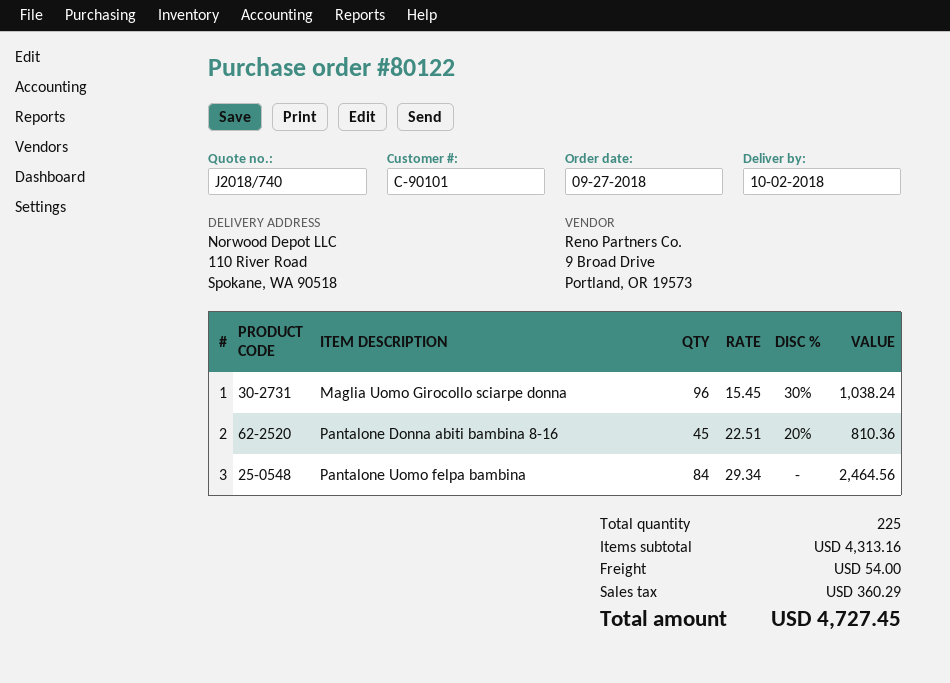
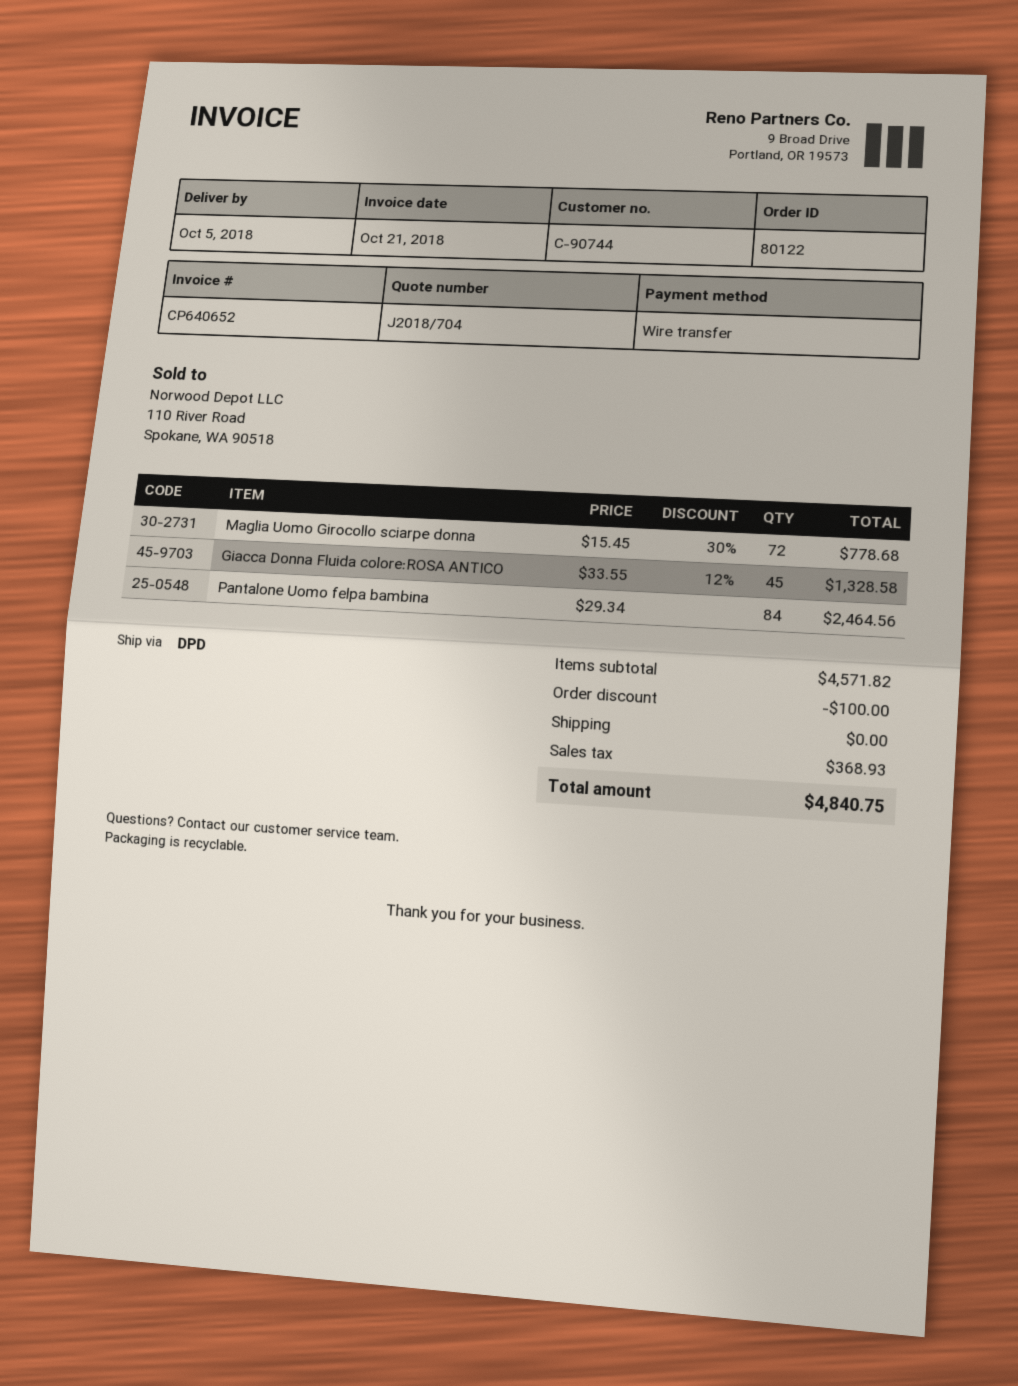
quote number: J2018/740 -> J2018/704
delivery date: 2018-10-02 -> 2018-10-05
customer number: C-90101 -> C-90744
Maglia Uomo Girocollo sciarpe donna: 96 x 15.45 - 30% = 1038.24 -> 72 x 15.45 - 30% = 778.68
Pantalone Donna abiti bambina 8-16: 45 x 22.51 - 20% = 810.36 -> none
Giacca Donna Fluida colore:ROSA ANTICO: none -> 45 x 33.55 - 12% = 1328.58
subtotal: 4313.16 -> 4571.82
discount: none -> 100.00
shipping: 54.00 -> 0.00
tax: 360.29 -> 368.93
total: 4727.45 -> 4840.75

